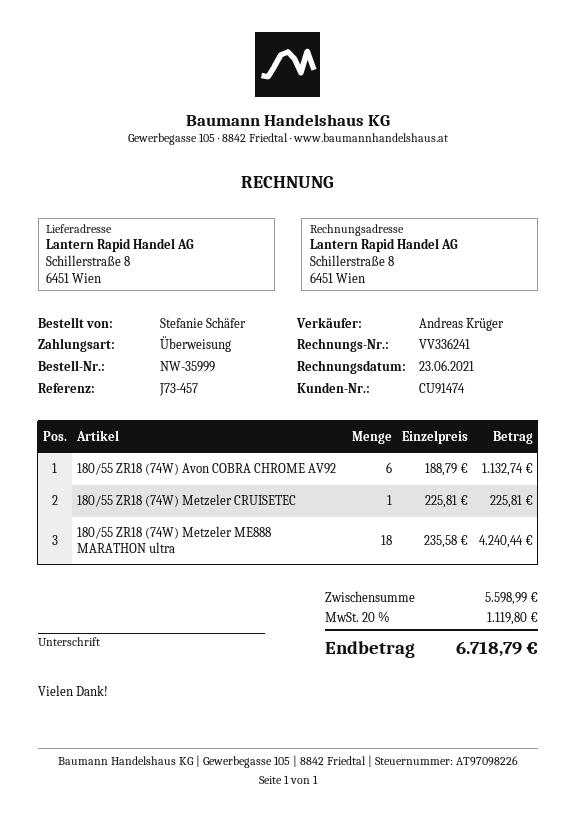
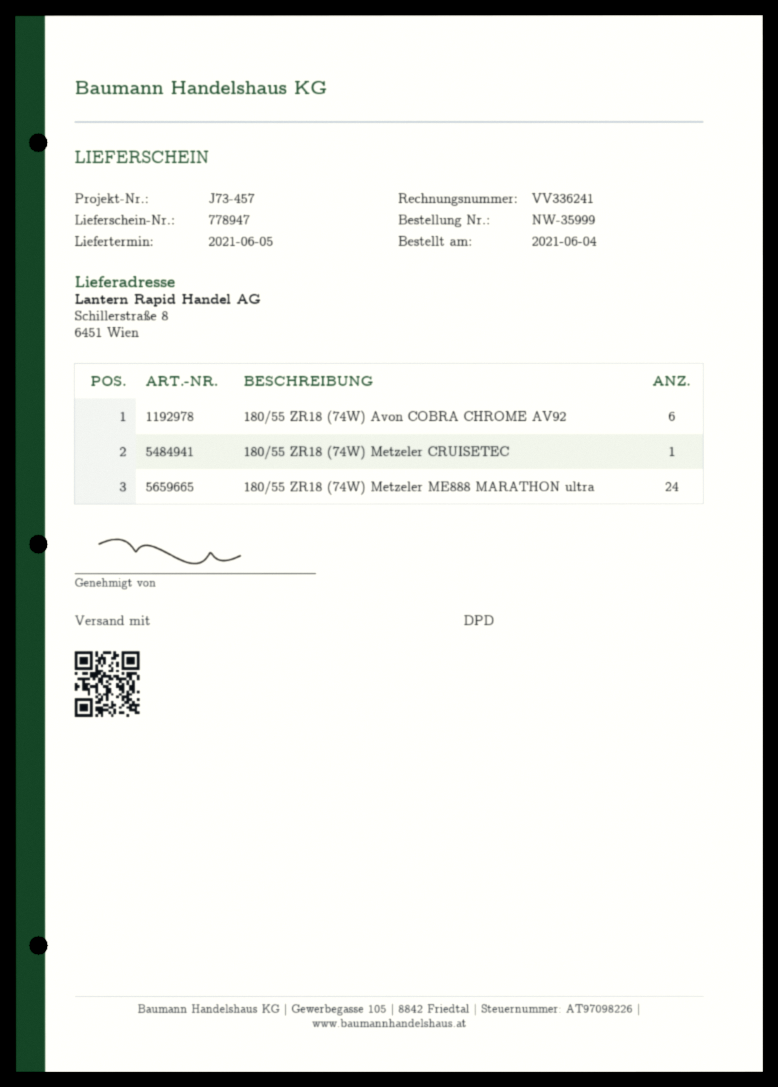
180/55 ZR18 (74W) Metzeler ME888 MARATHON ultra: 18 -> 24

